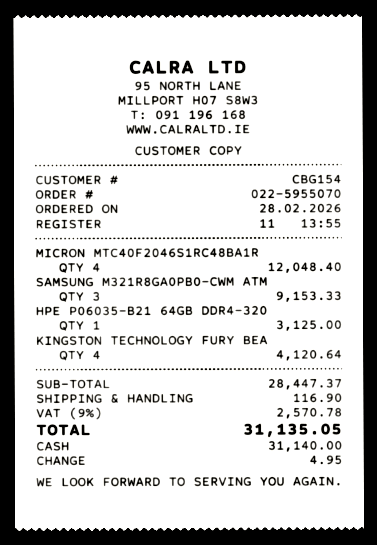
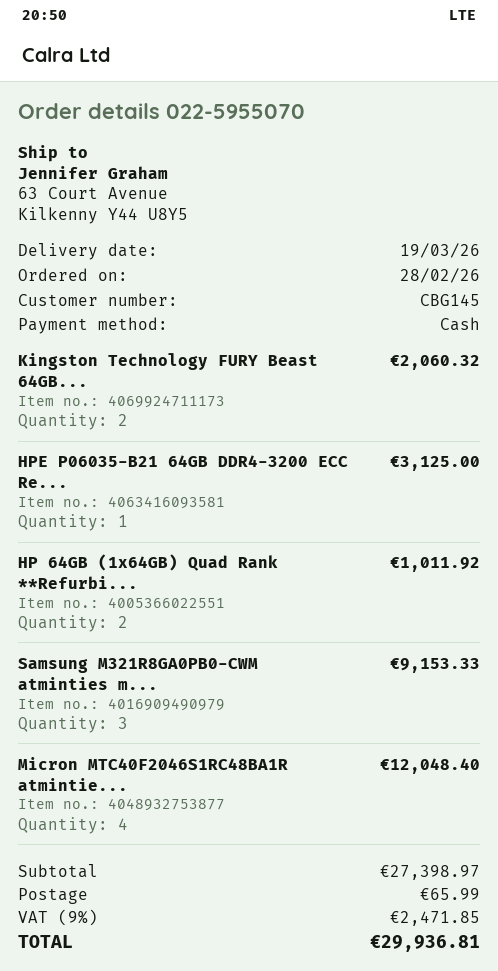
customer number: CBG154 -> CBG145
KINGSTON TECHNOLOGY FURY BEA: 4 for 4120.64 -> 2 for 2060.32
HP 64GB (1x64GB) Quad Rank **Refurbi...: none -> 2 for 1011.92
subtotal: 28447.37 -> 27398.97
shipping: 116.90 -> 65.99
tax: 9% = 2570.78 -> 9% = 2471.85
total: 31135.05 -> 29936.81

